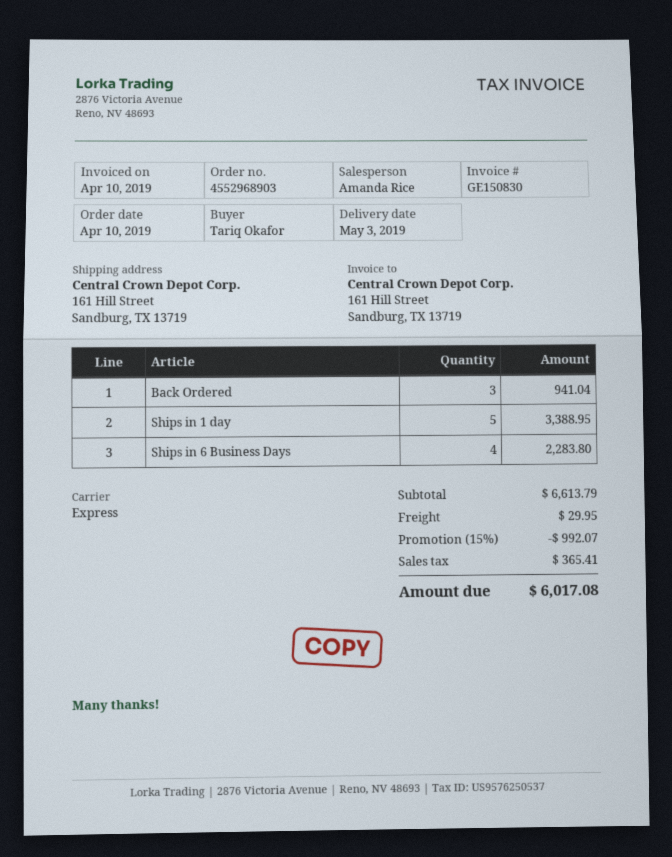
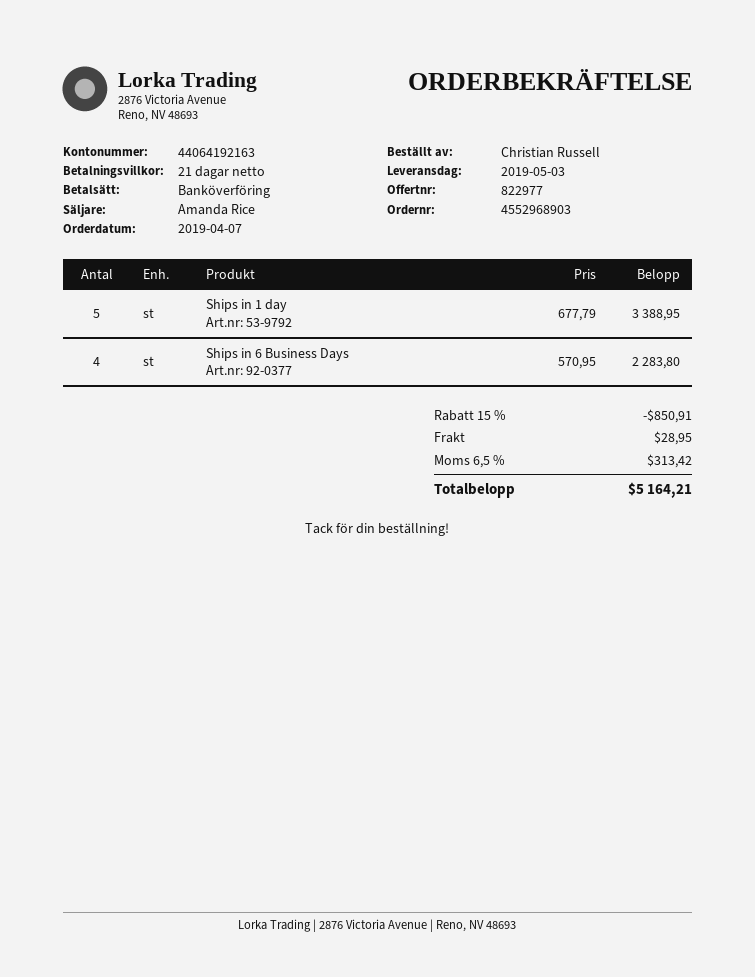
order date: 2019-04-10 -> 2019-04-07
ordered by: Tariq Okafor -> Christian Russell
Back Ordered: 3 for 941.04 -> none
discount: 15% = 992.07 -> 15% = 850.91
shipping: 29.95 -> 28.95
tax: 365.41 -> 313.42
total: 6017.08 -> 5164.21

